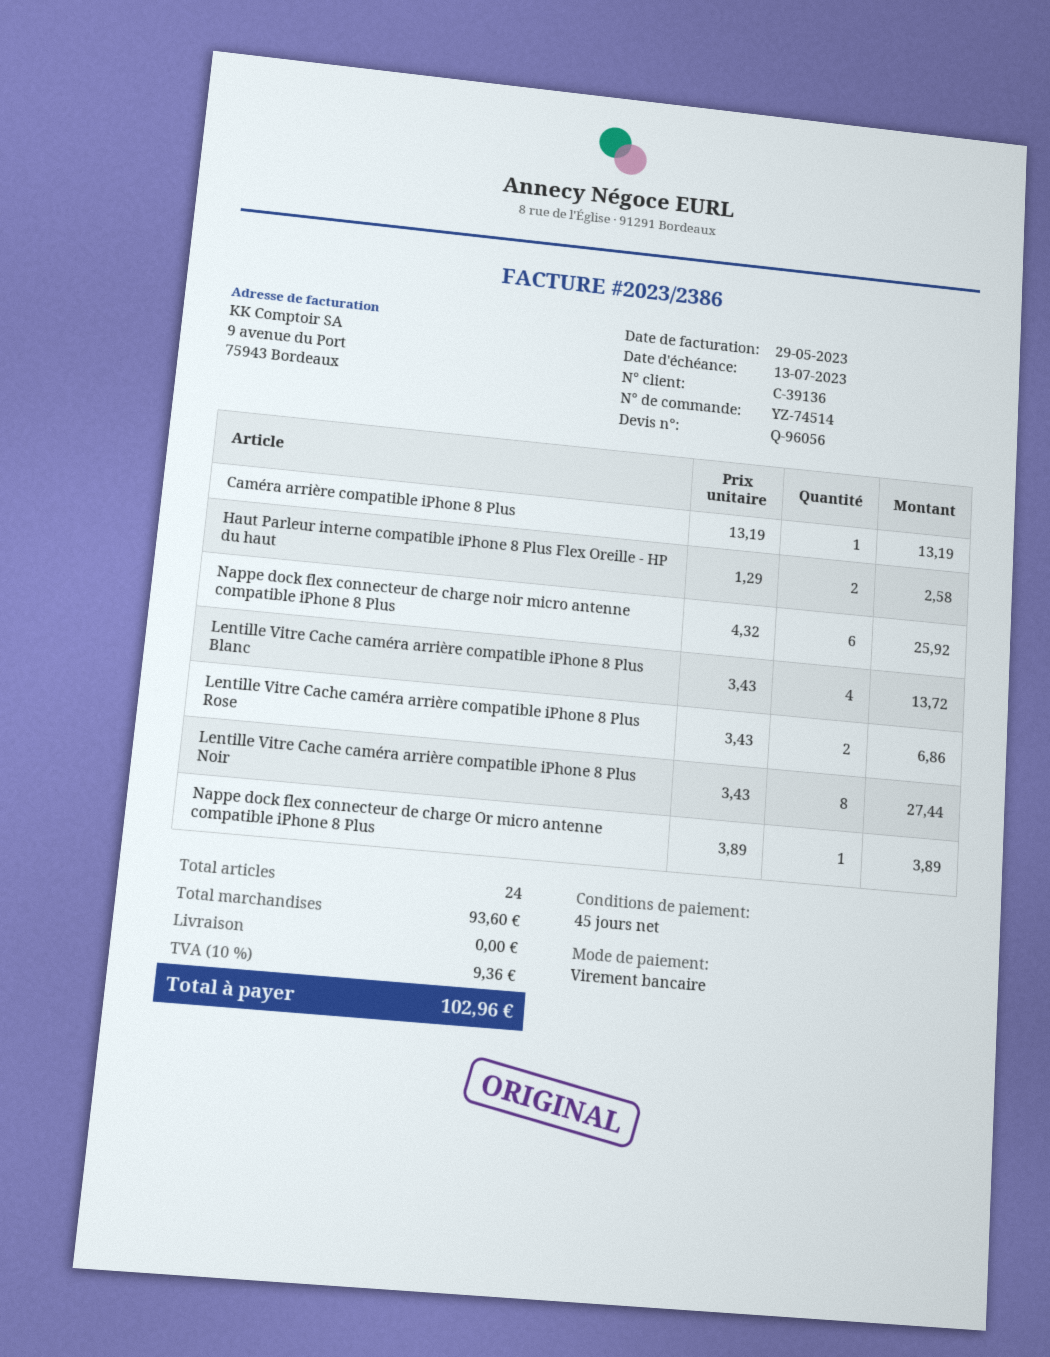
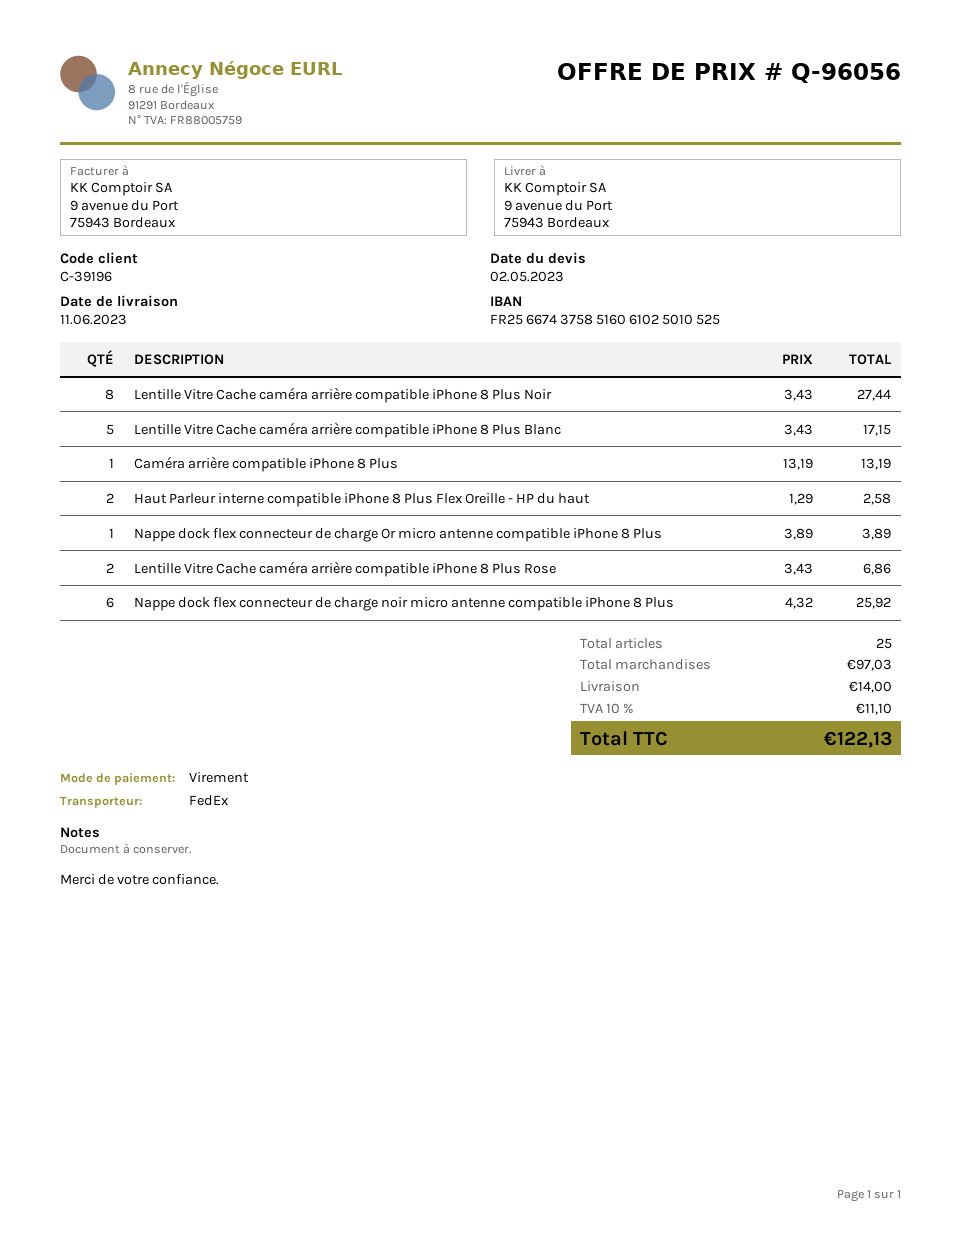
customer number: C-39136 -> C-39196
Lentille Vitre Cache caméra arrière compatible iPhone 8 Plus Blanc: 4 x 3.43 = 13.72 -> 5 x 3.43 = 17.15
total quantity: 24 -> 25
subtotal: 93.60 -> 97.03
shipping: 0.00 -> 14.00
tax: 10% = 9.36 -> 10% = 11.10
total: 102.96 -> 122.13

